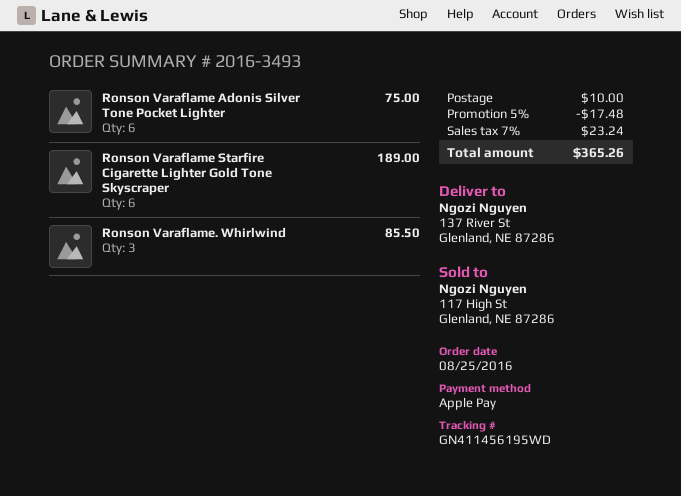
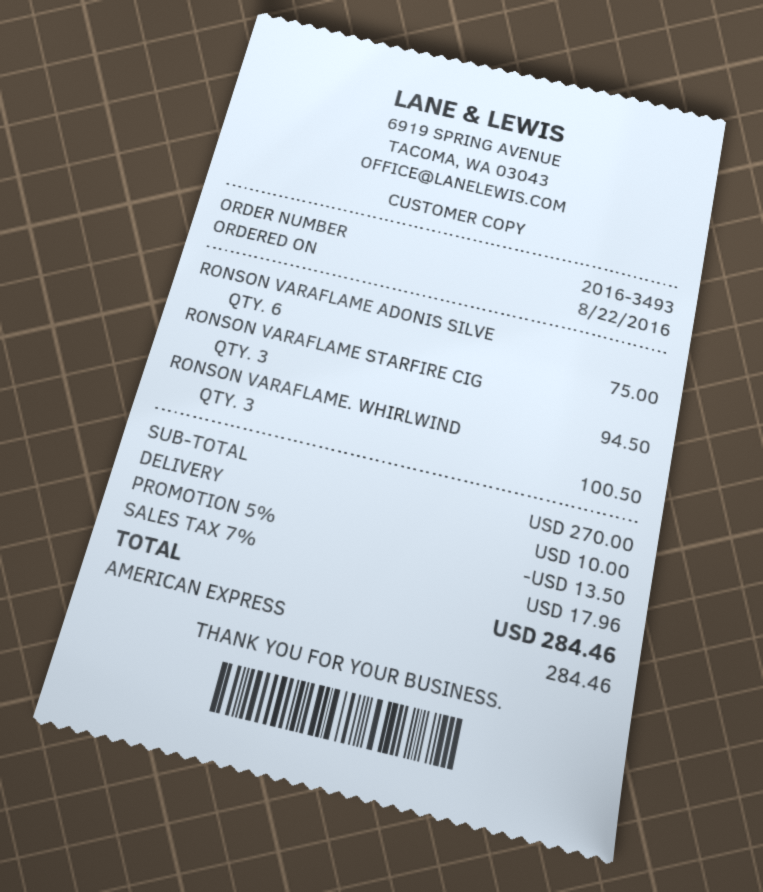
order date: 2016-08-25 -> 2016-08-22
payment method: Apple Pay -> American Express
Ronson Varaflame Starfire Cigarette Lighter Gold Tone Skyscraper: 6 for 189.00 -> 3 for 94.50
Ronson Varaflame. Whirlwind: 3 for 85.50 -> 3 for 100.50
discount: 5% = 17.48 -> 5% = 13.50
tax: 7% = 23.24 -> 7% = 17.96
total: 365.26 -> 284.46

